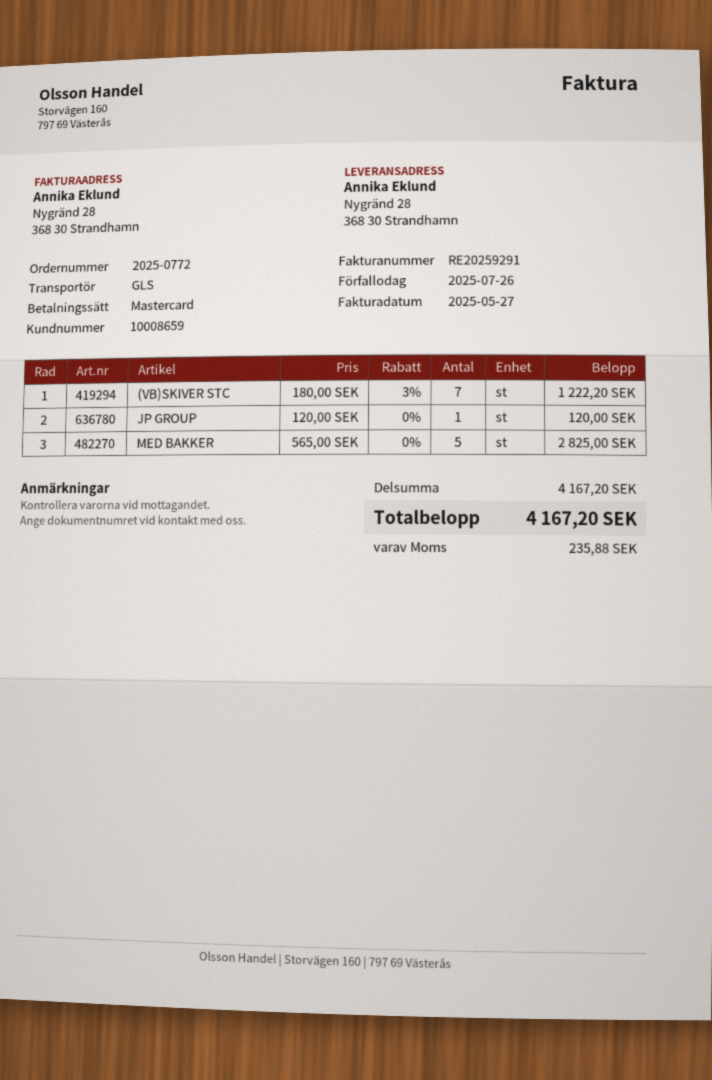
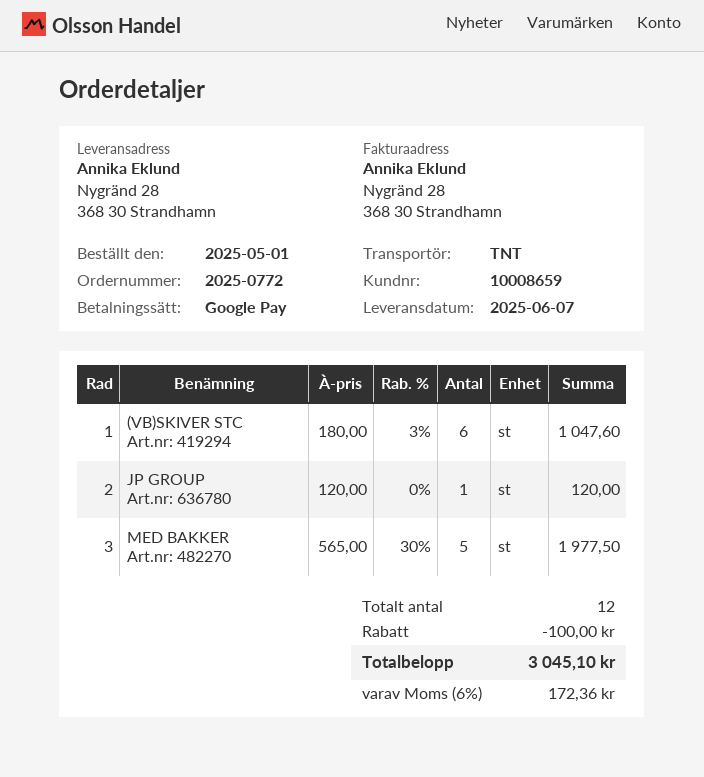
payment method: Mastercard -> Google Pay
shipping method: GLS -> TNT
(VB)SKIVER STC: 7 x 180.00 - 3% = 1222.20 -> 6 x 180.00 - 3% = 1047.60
MED BAKKER: 5 x 565.00 = 2825.00 -> 5 x 565.00 - 30% = 1977.50
discount: none -> 100.00
tax: 235.88 -> 172.36
total: 4167.20 -> 3045.10

